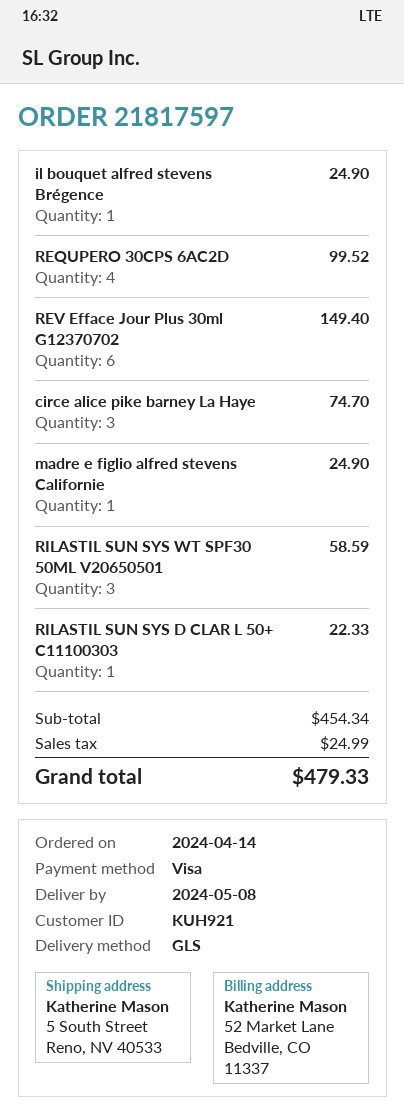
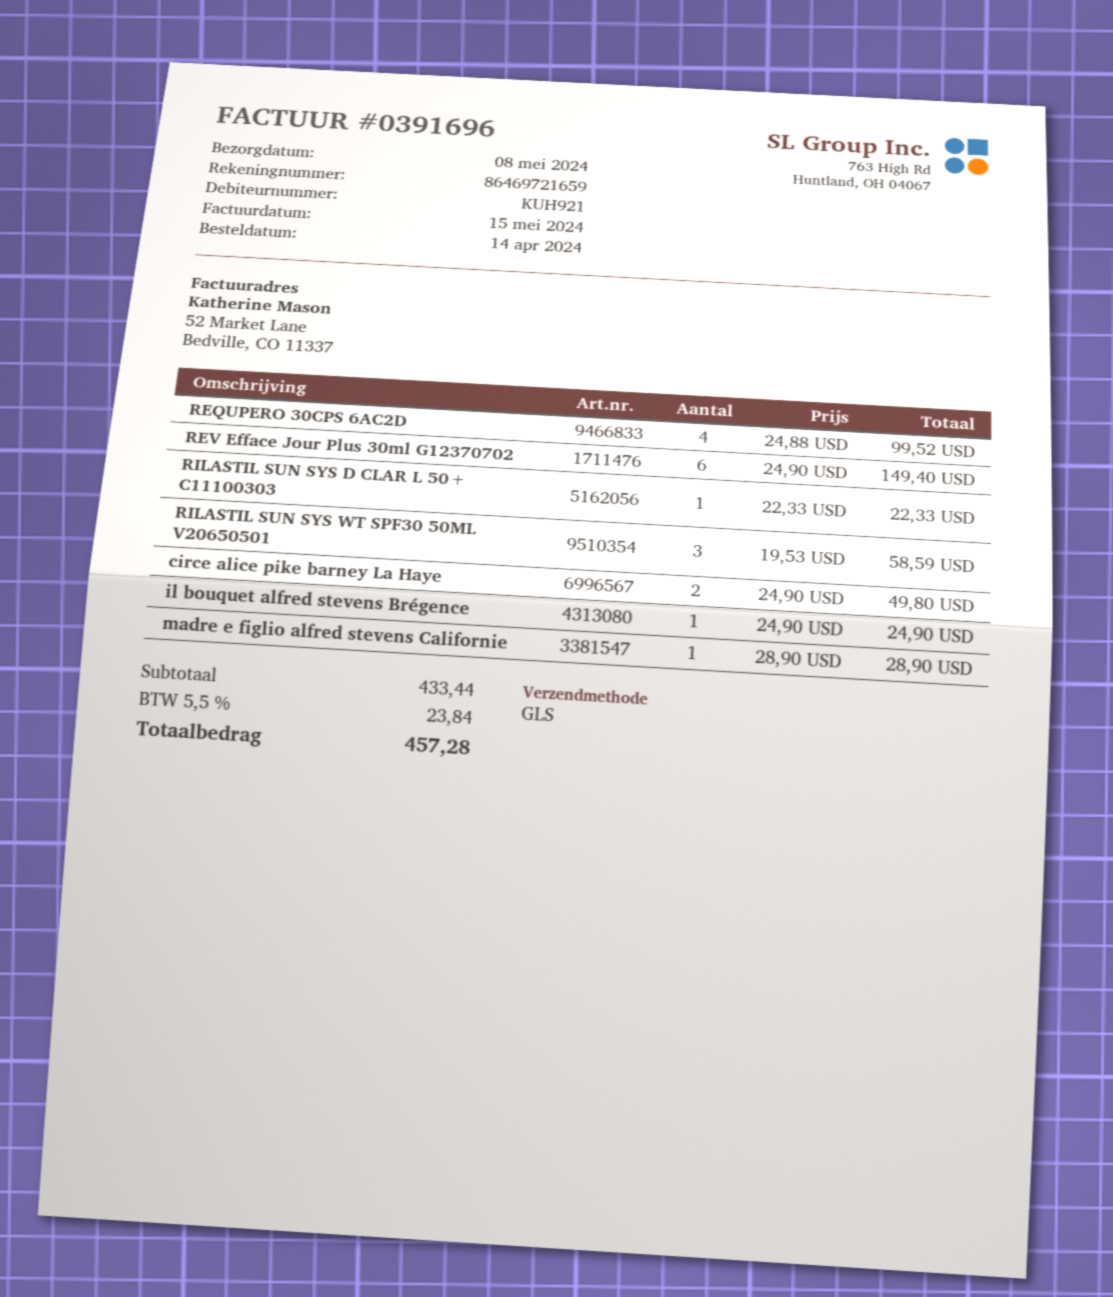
circe alice pike barney La Haye: 3 for 74.70 -> 2 for 49.80
madre e figlio alfred stevens Californie: 1 for 24.90 -> 1 for 28.90
subtotal: 454.34 -> 433.44
tax: 24.99 -> 23.84
total: 479.33 -> 457.28

